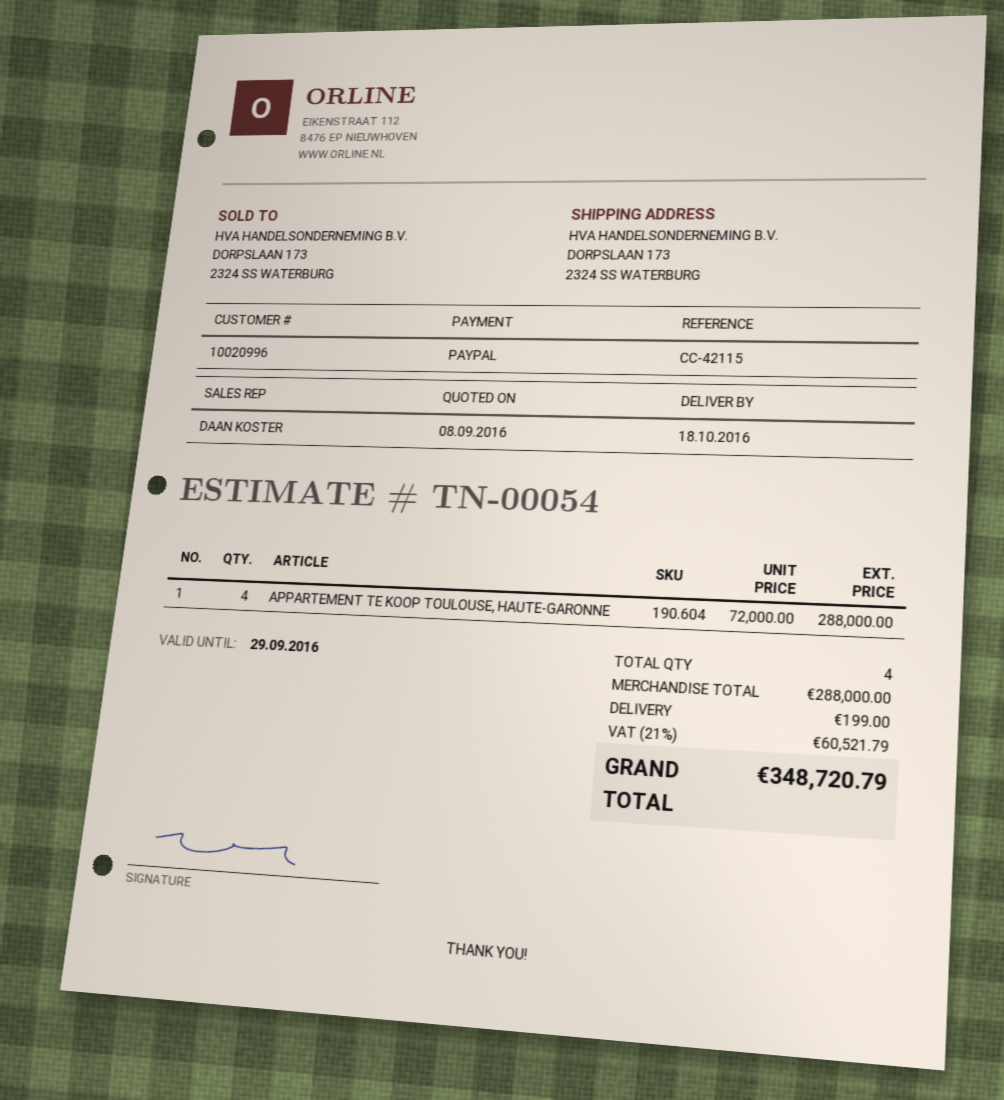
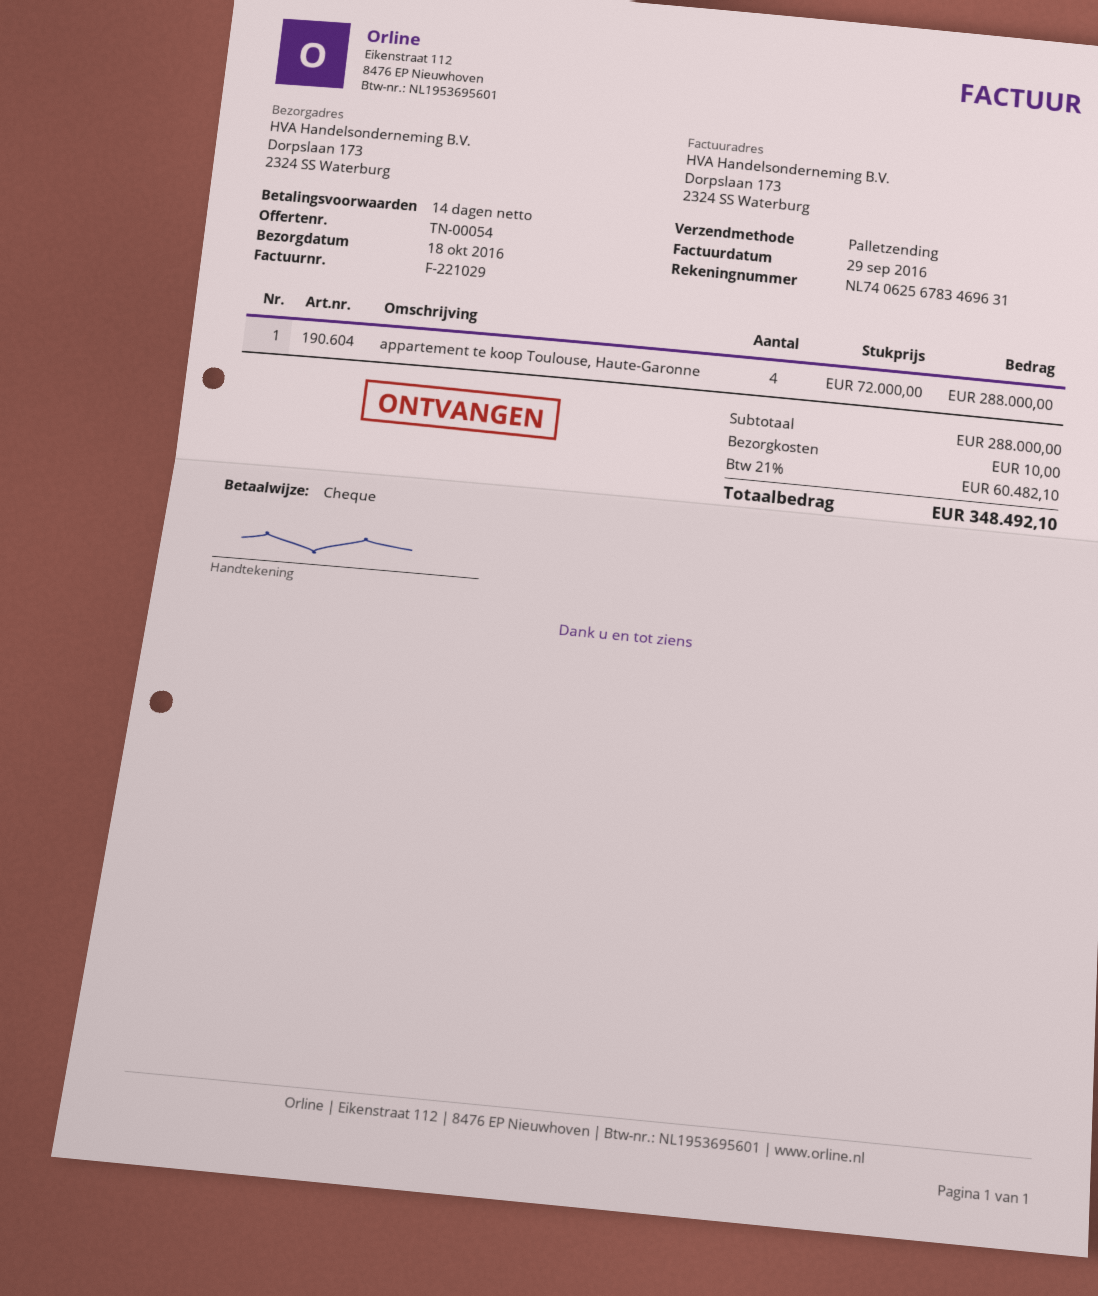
payment method: PayPal -> cheque
shipping: 199.00 -> 10.00
tax: 21% = 60521.79 -> 21% = 60482.10
total: 348720.79 -> 348492.10

